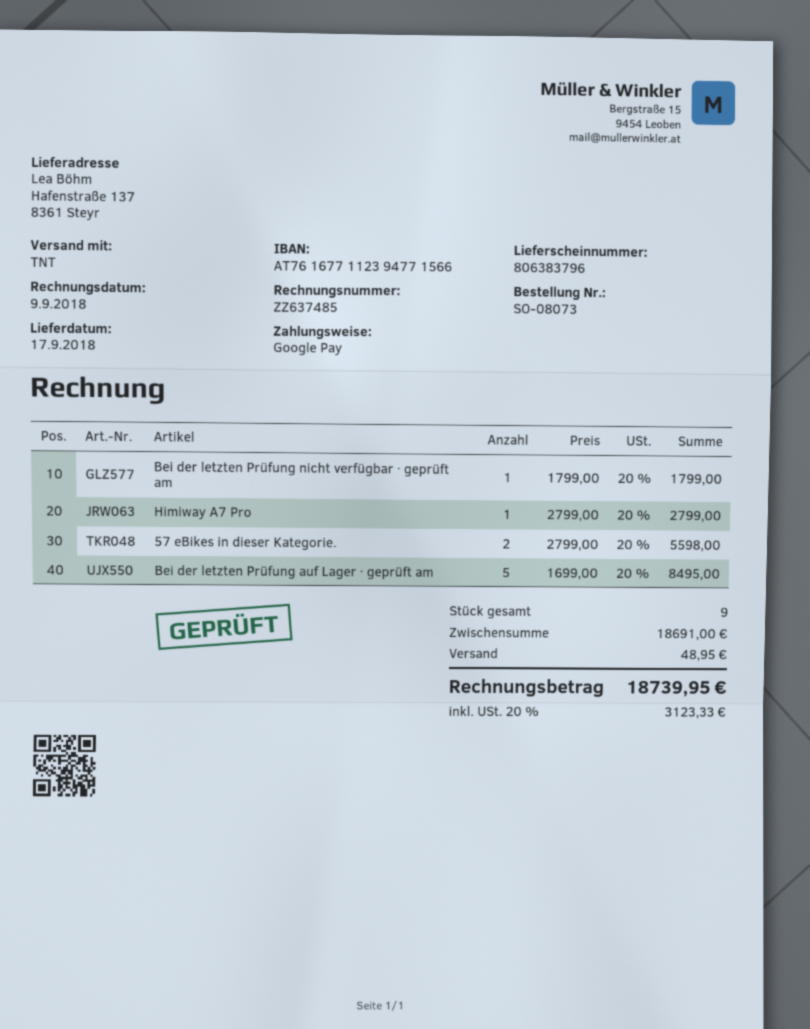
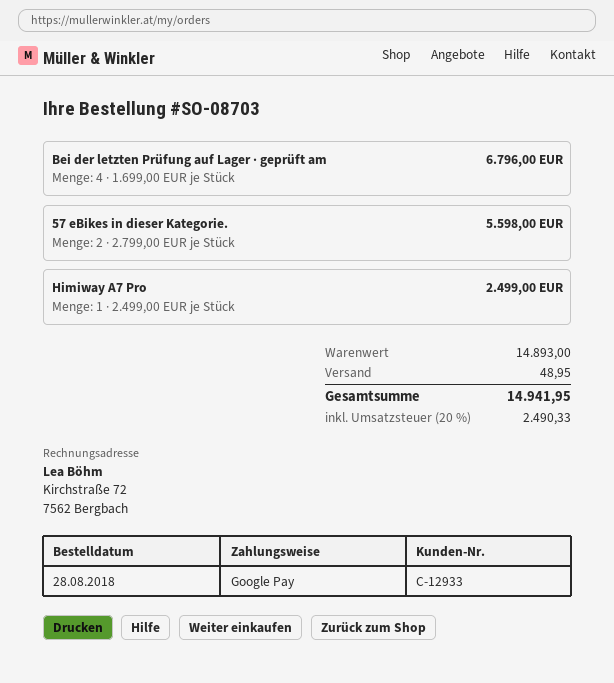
order number: SO-08073 -> SO-08703
Bei der letzten Prüfung nicht verfügbar · geprüft am: 1 x 1799.00 = 1799.00 -> none
Himiway A7 Pro: 1 x 2799.00 = 2799.00 -> 1 x 2499.00 = 2499.00
Bei der letzten Prüfung auf Lager · geprüft am: 5 x 1699.00 = 8495.00 -> 4 x 1699.00 = 6796.00
subtotal: 18691.00 -> 14893.00
tax: 20% = 3123.33 -> 20% = 2490.33
total: 18739.95 -> 14941.95

